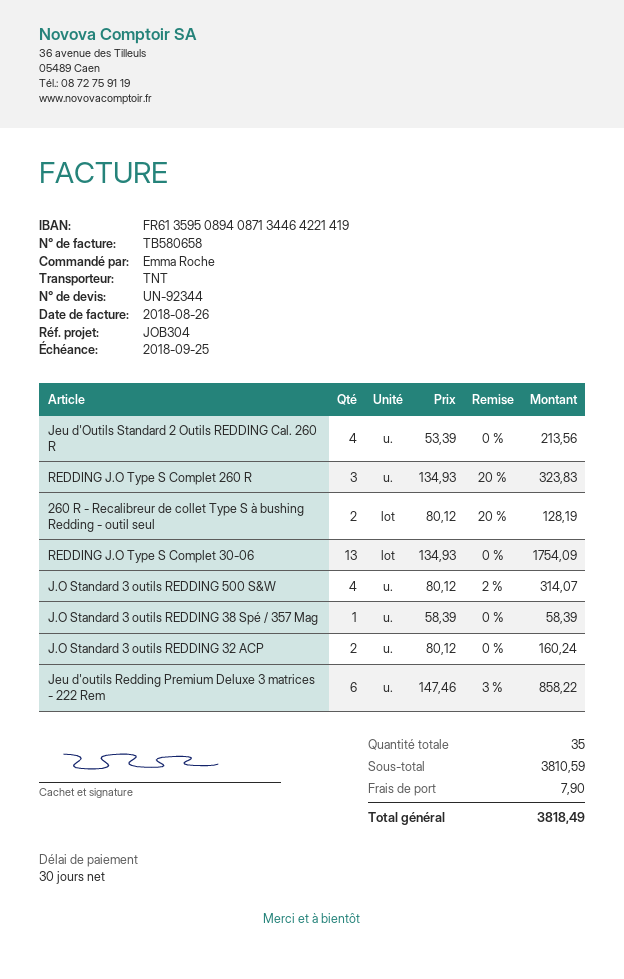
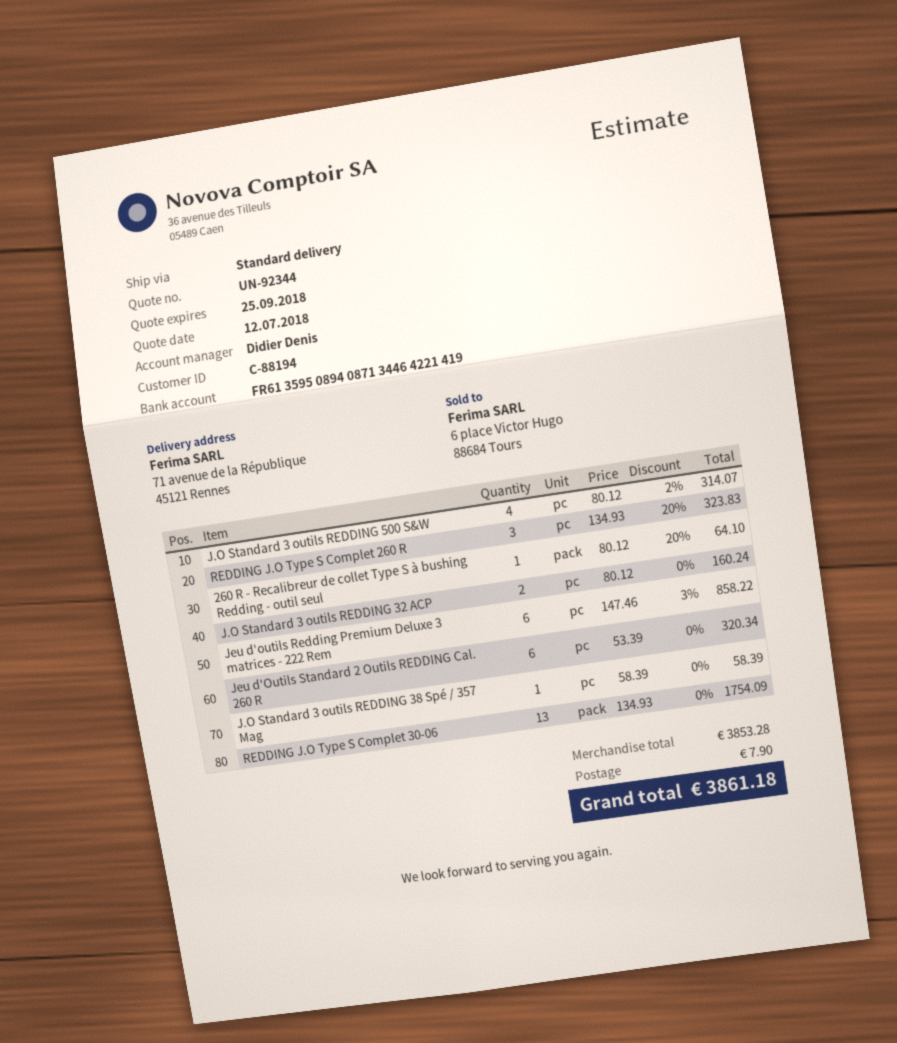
shipping method: TNT -> standard
Jeu d'Outils Standard 2 Outils REDDING Cal. 260 R: 4 x 53.39 = 213.56 -> 6 x 53.39 = 320.34
260 R - Recalibreur de collet Type S à bushing Redding - outil seul: 2 x 80.12 - 20% = 128.19 -> 1 x 80.12 - 20% = 64.10
subtotal: 3810.59 -> 3853.28
total: 3818.49 -> 3861.18

